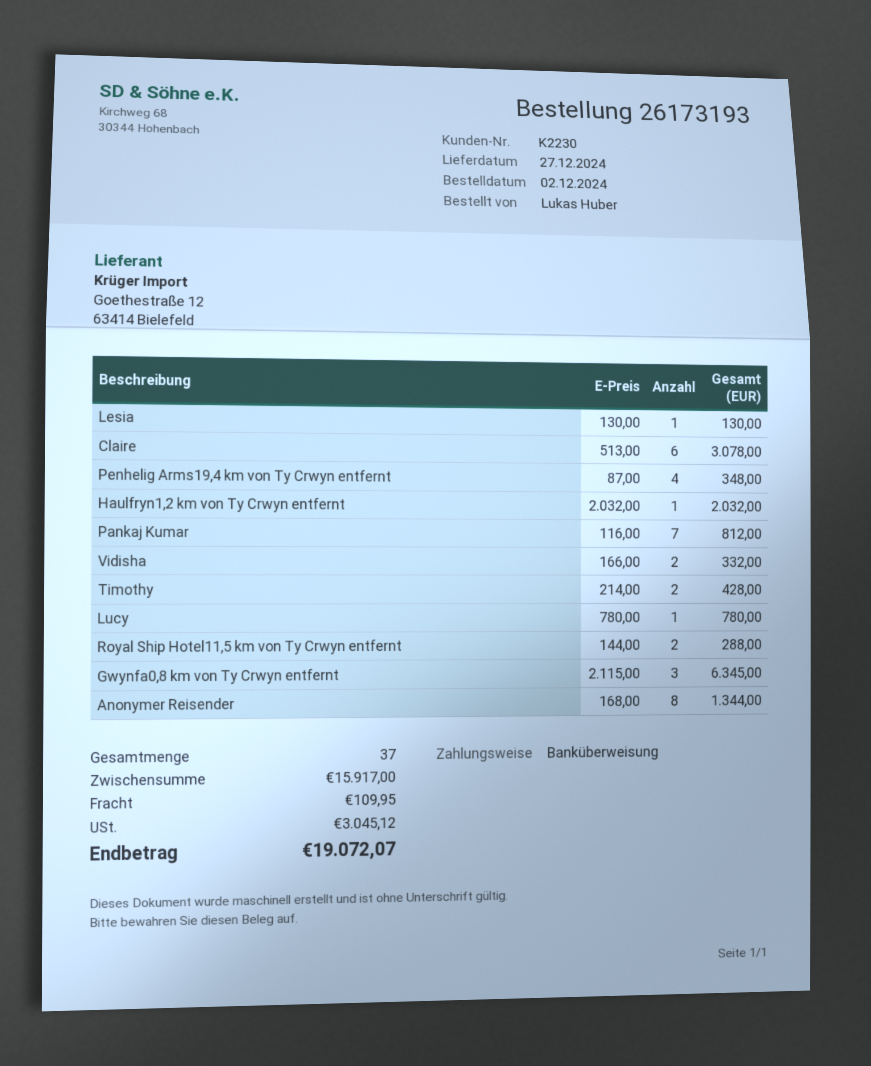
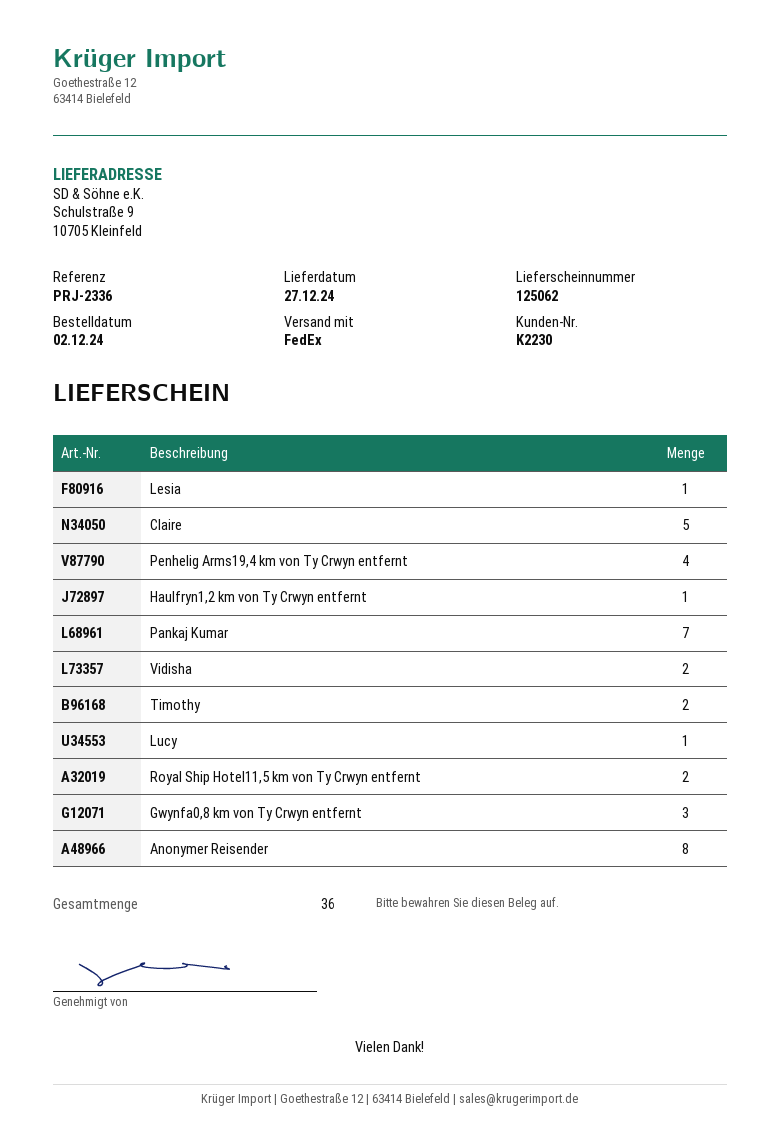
Claire: 6 -> 5
total quantity: 37 -> 36

